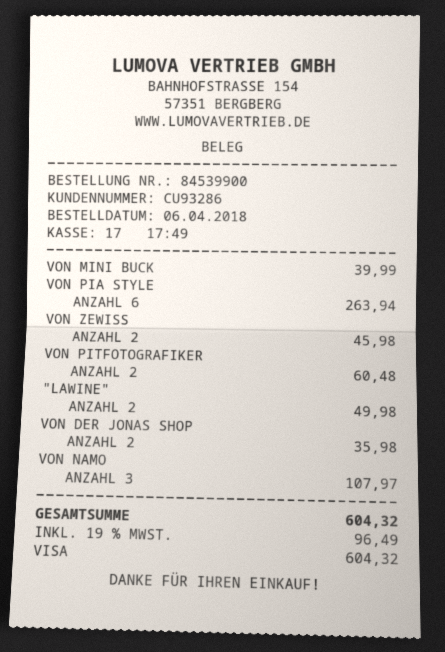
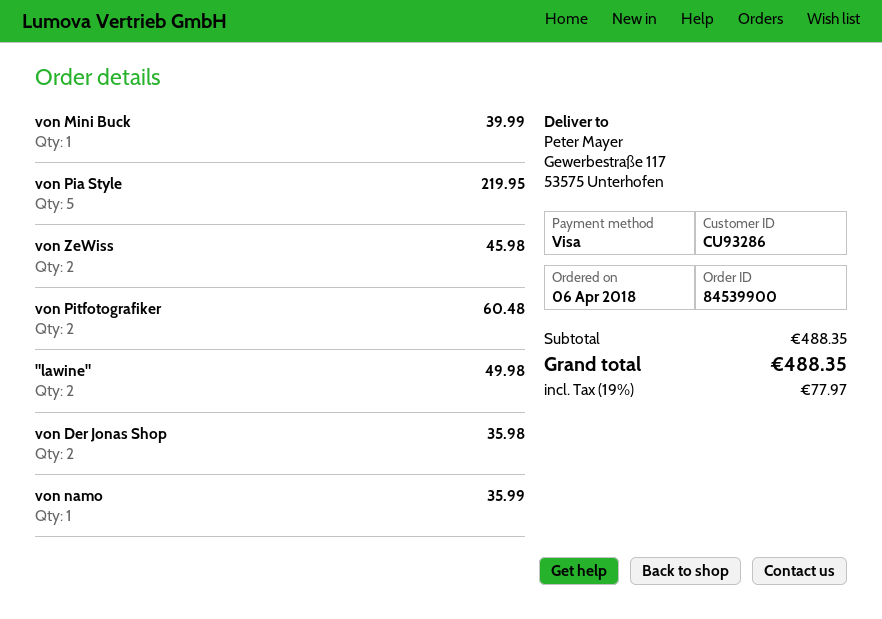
VON PIA STYLE: 6 for 263.94 -> 5 for 219.95
VON NAMO: 3 for 107.97 -> 1 for 35.99
tax: 19% = 96.49 -> 19% = 77.97
total: 604.32 -> 488.35

